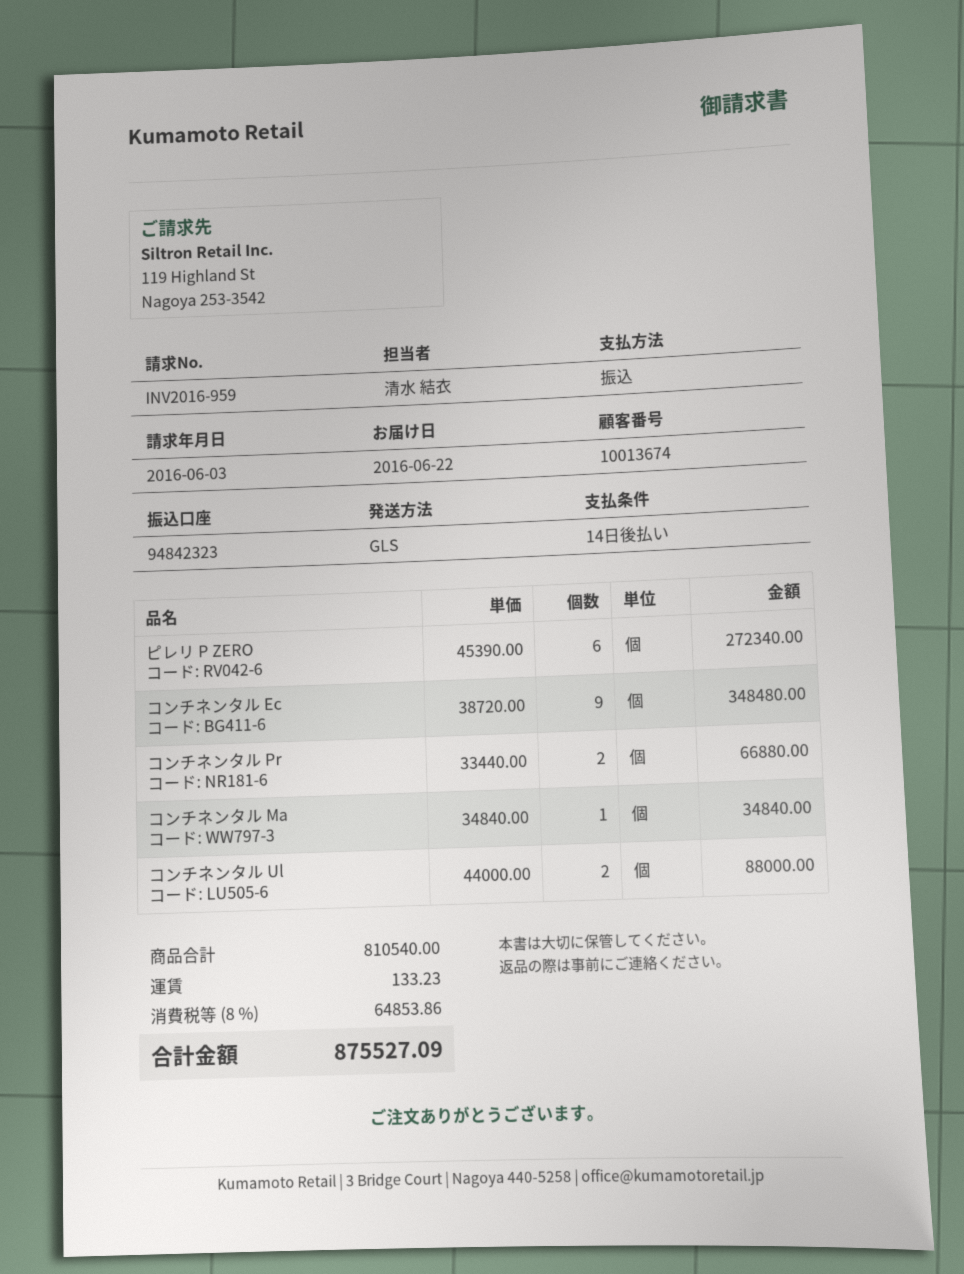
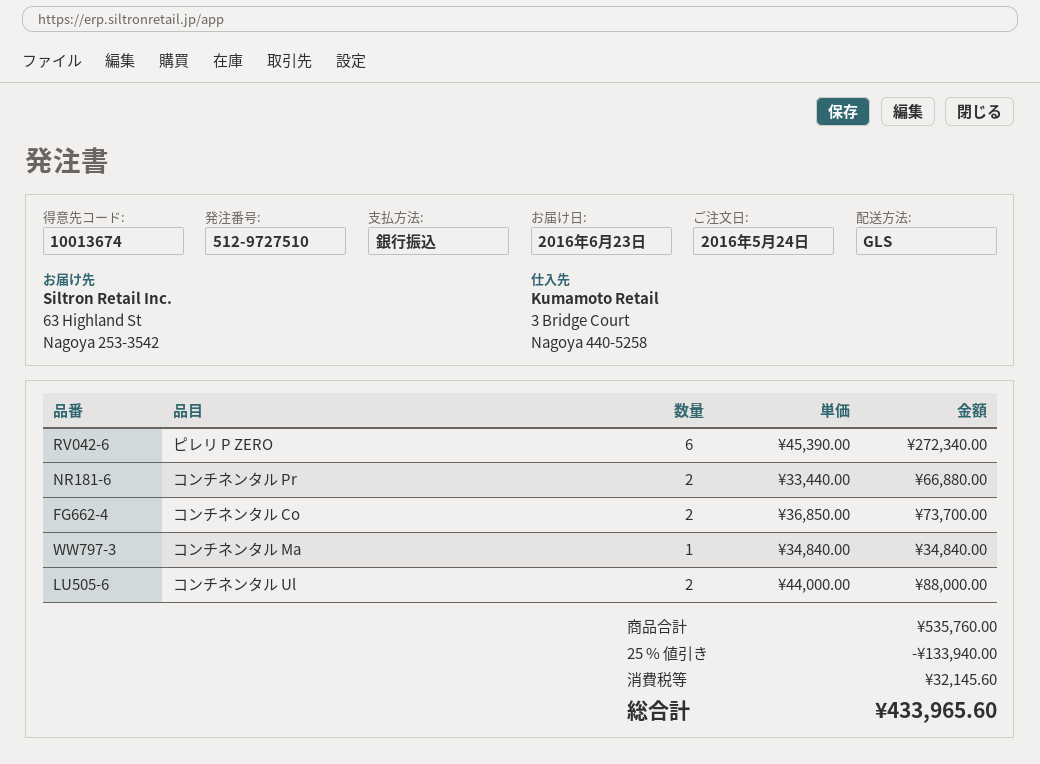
delivery date: 2016-06-22 -> 2016-06-23
コンチネンタル Ec: 9 x 38720.00 = 348480.00 -> none
コンチネンタル Co: none -> 2 x 36850.00 = 73700.00
subtotal: 810540.00 -> 535760.00
discount: none -> 25% = 133940.00
shipping: 133.23 -> none
tax: 64853.86 -> 32145.60
total: 875527.09 -> 433965.60

